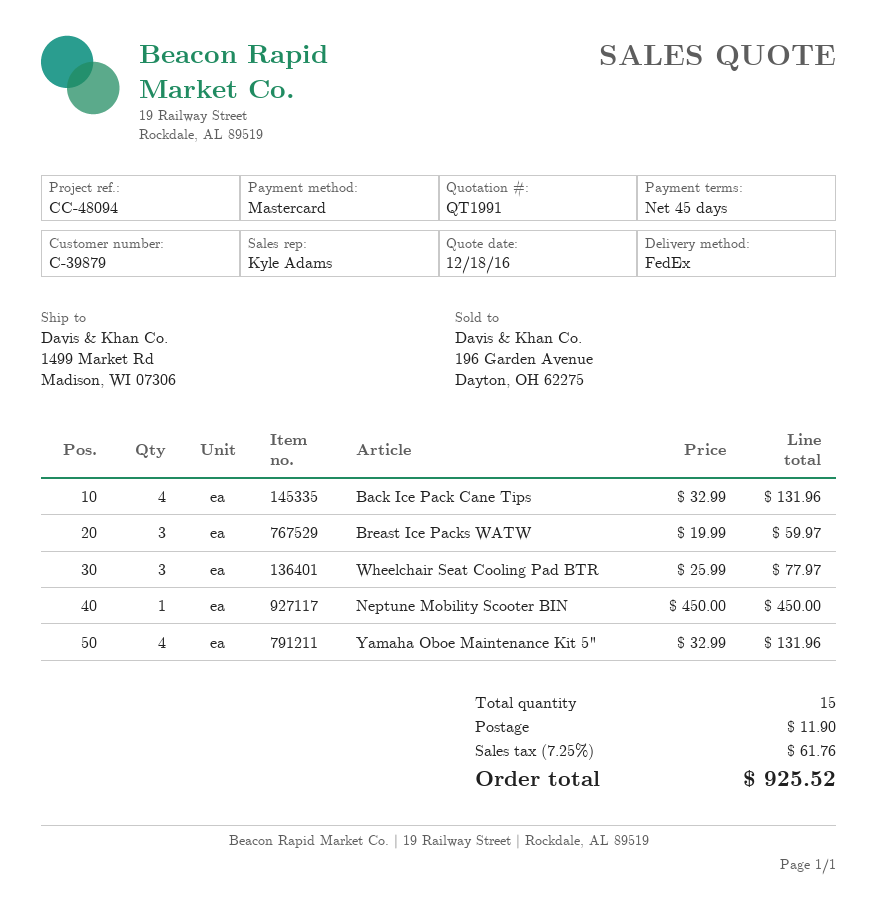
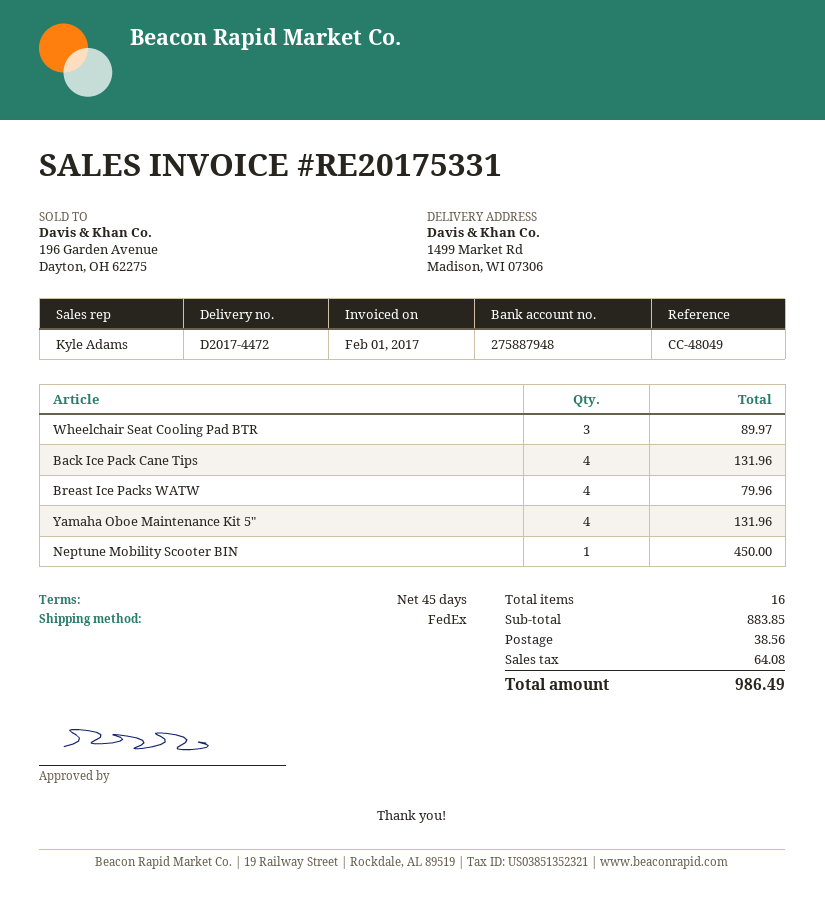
reference: CC-48094 -> CC-48049
Breast Ice Packs WATW: 3 for 59.97 -> 4 for 79.96
Wheelchair Seat Cooling Pad BTR: 3 for 77.97 -> 3 for 89.97
total quantity: 15 -> 16
shipping: 11.90 -> 38.56
tax: 61.76 -> 64.08
total: 925.52 -> 986.49

